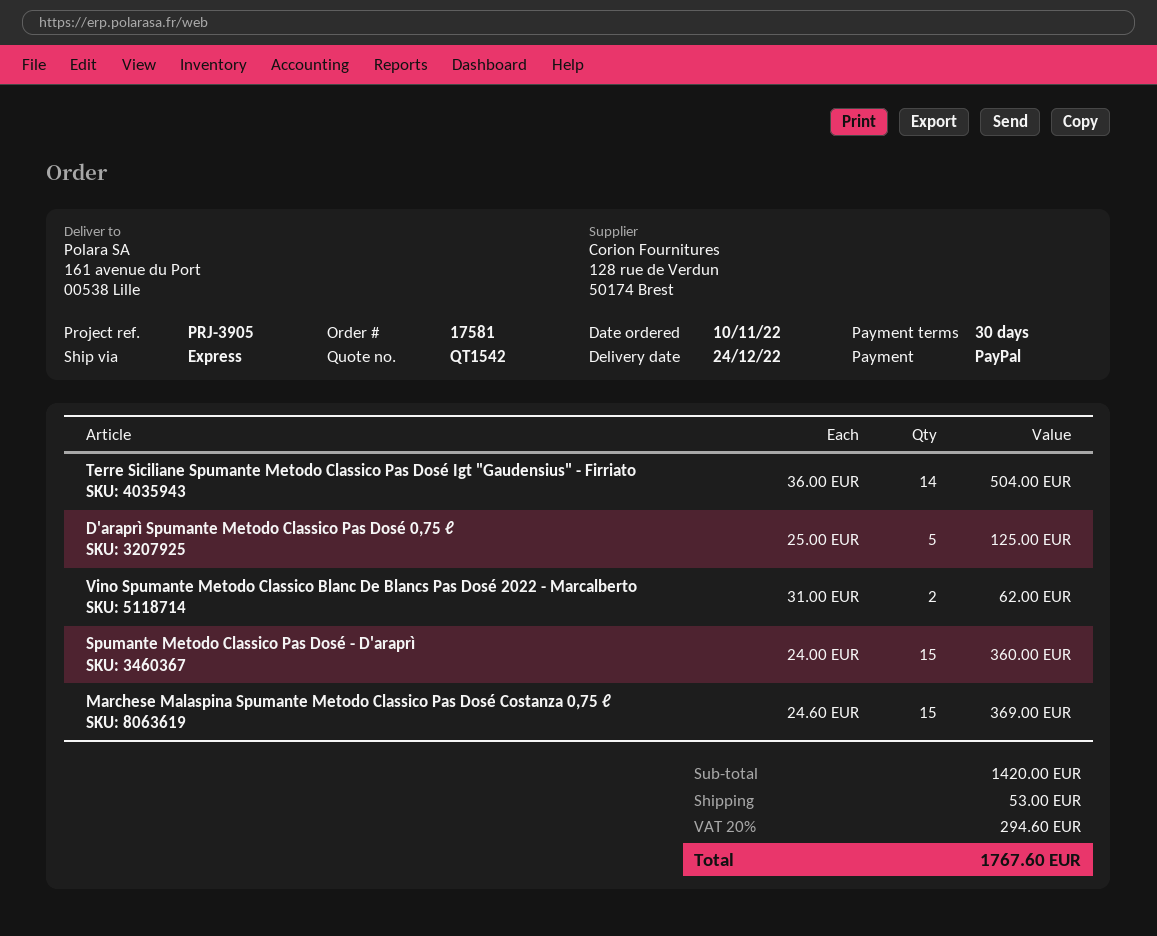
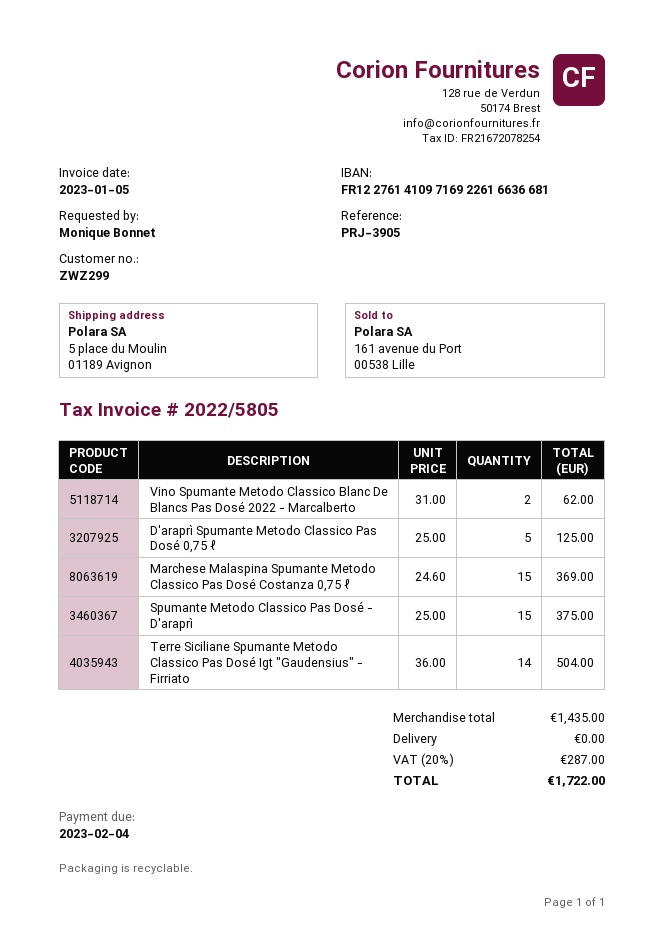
ship to: 161 avenue du Port, 00538 Lille -> 5 place du Moulin, 01189 Avignon
Spumante Metodo Classico Pas Dosé - D'araprì: 15 x 24.00 = 360.00 -> 15 x 25.00 = 375.00
subtotal: 1420.00 -> 1435.00
shipping: 53.00 -> 0.00
tax: 20% = 294.60 -> 20% = 287.00
total: 1767.60 -> 1722.00

